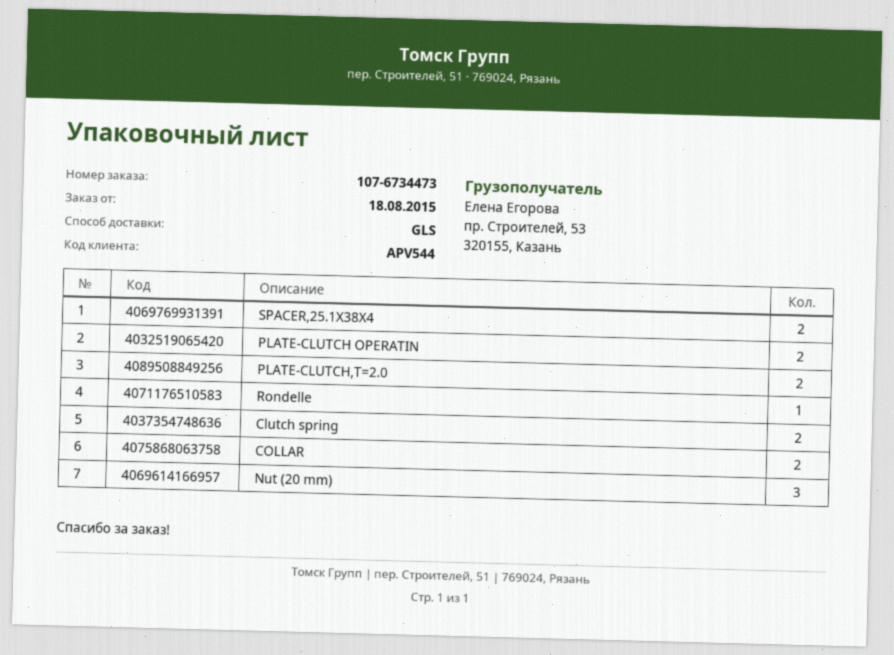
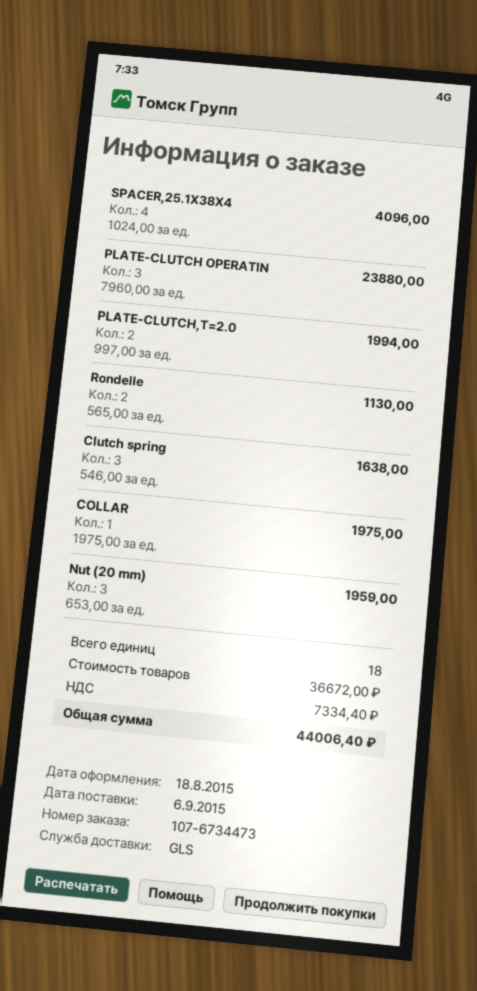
SPACER,25.1X38X4: 2 -> 4
PLATE-CLUTCH OPERATIN: 2 -> 3
Rondelle: 1 -> 2
Clutch spring: 2 -> 3
COLLAR: 2 -> 1

